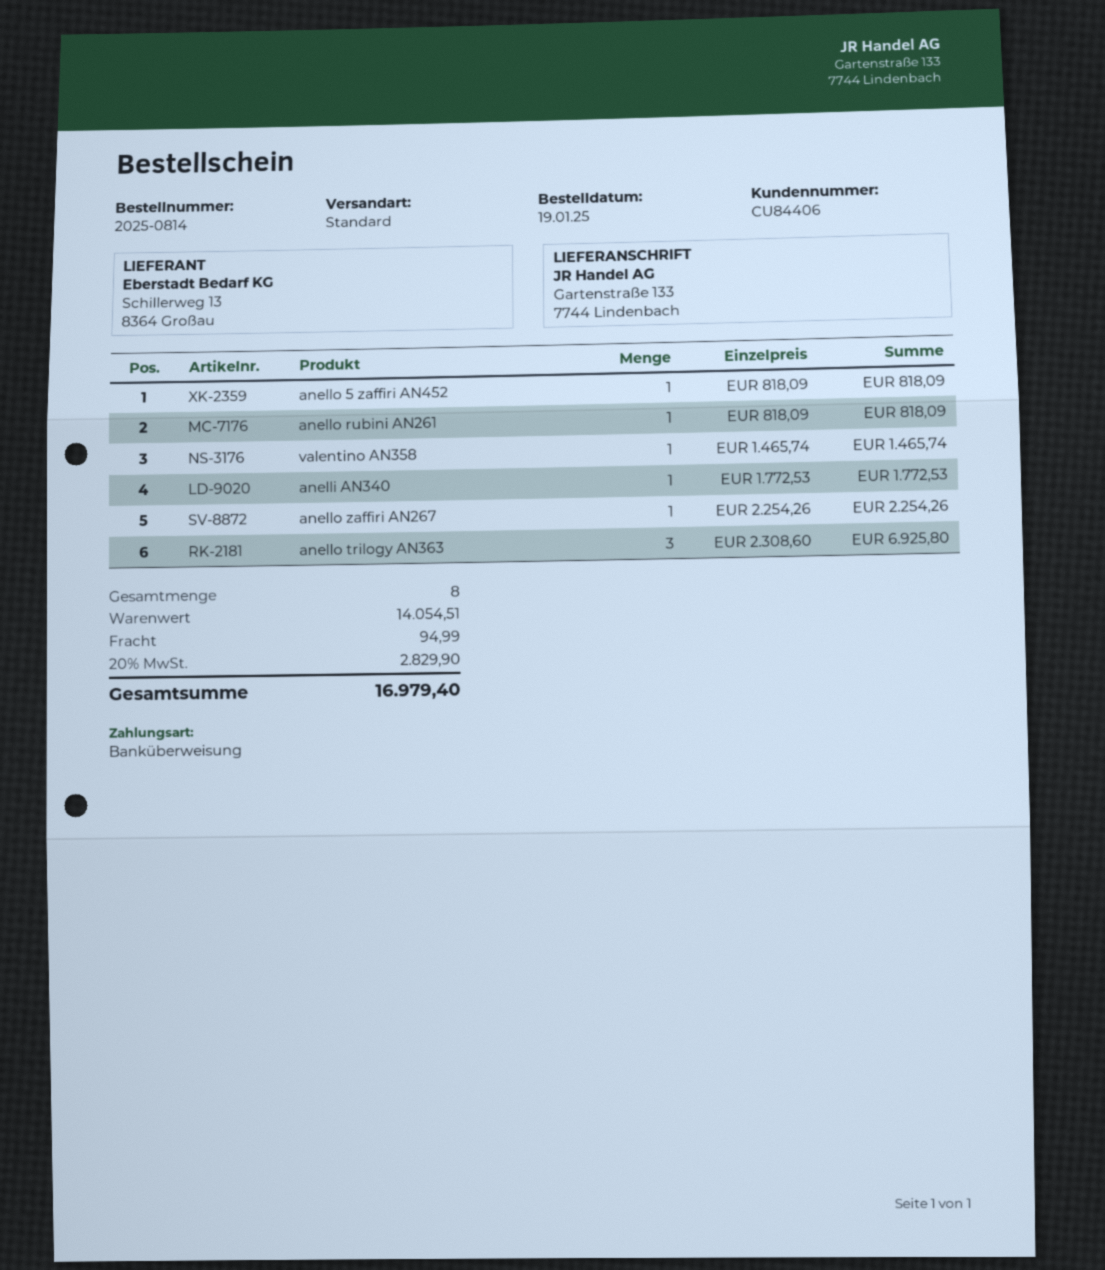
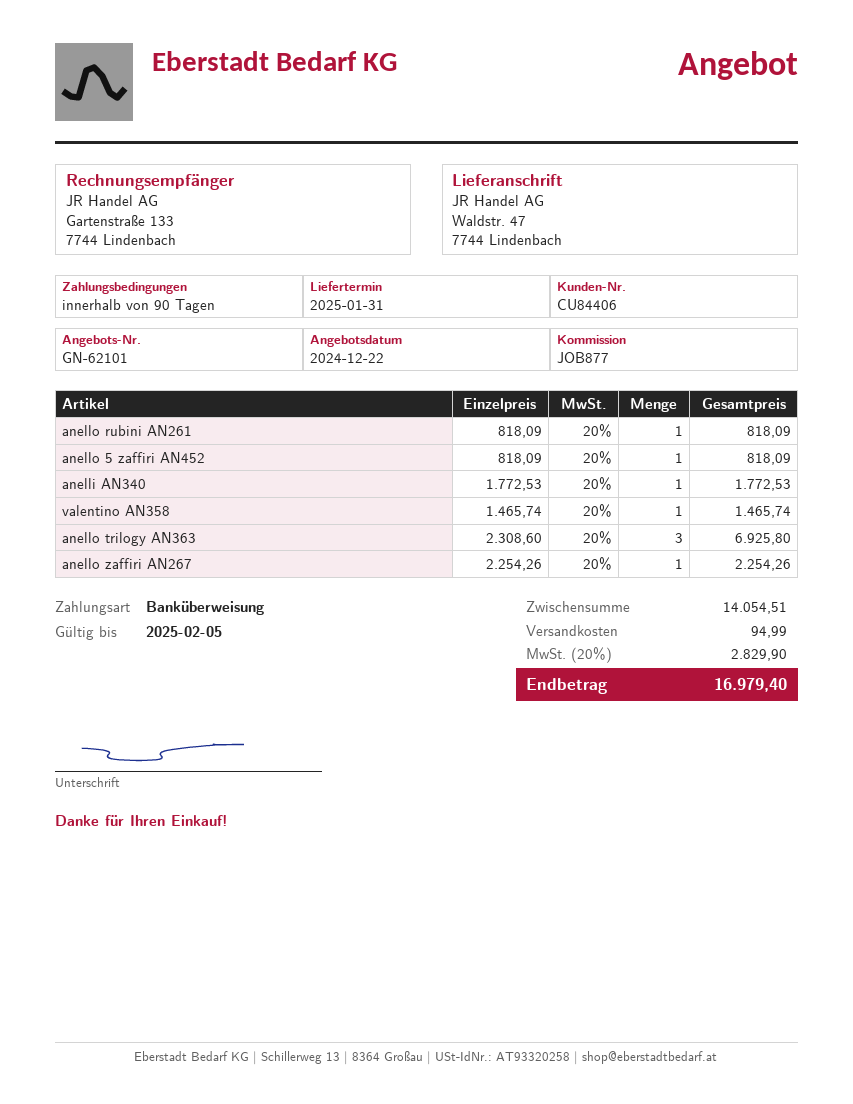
ship to: Gartenstraße 133, 7744 Lindenbach -> Waldstr. 47, 7744 Lindenbach

